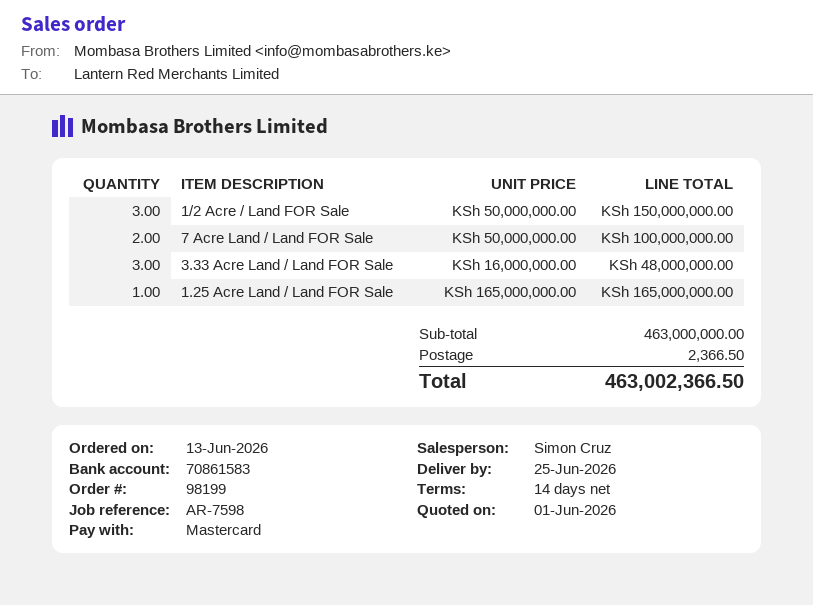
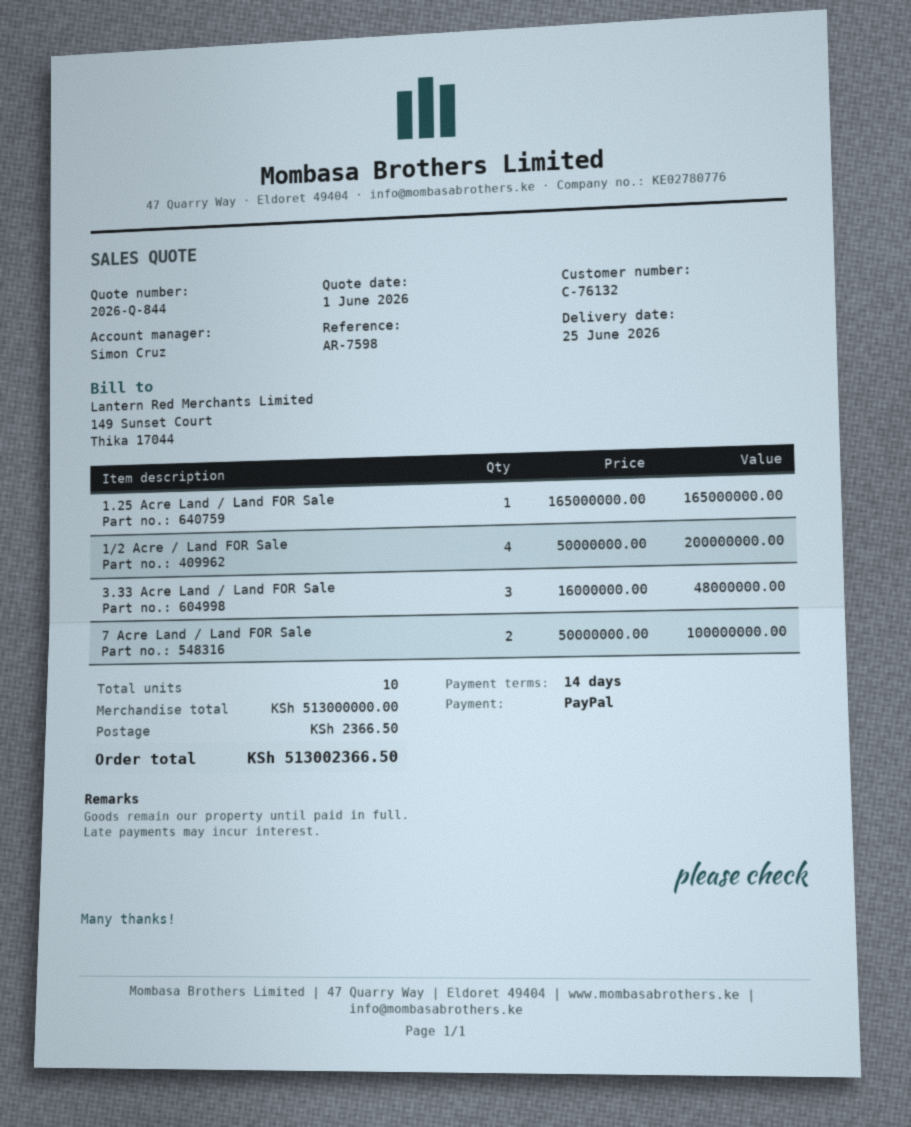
payment method: Mastercard -> PayPal
1/2 Acre / Land FOR Sale: 3 x 50000000.00 = 150000000.00 -> 4 x 50000000.00 = 200000000.00
subtotal: 463000000.00 -> 513000000.00
total: 463002366.50 -> 513002366.50

